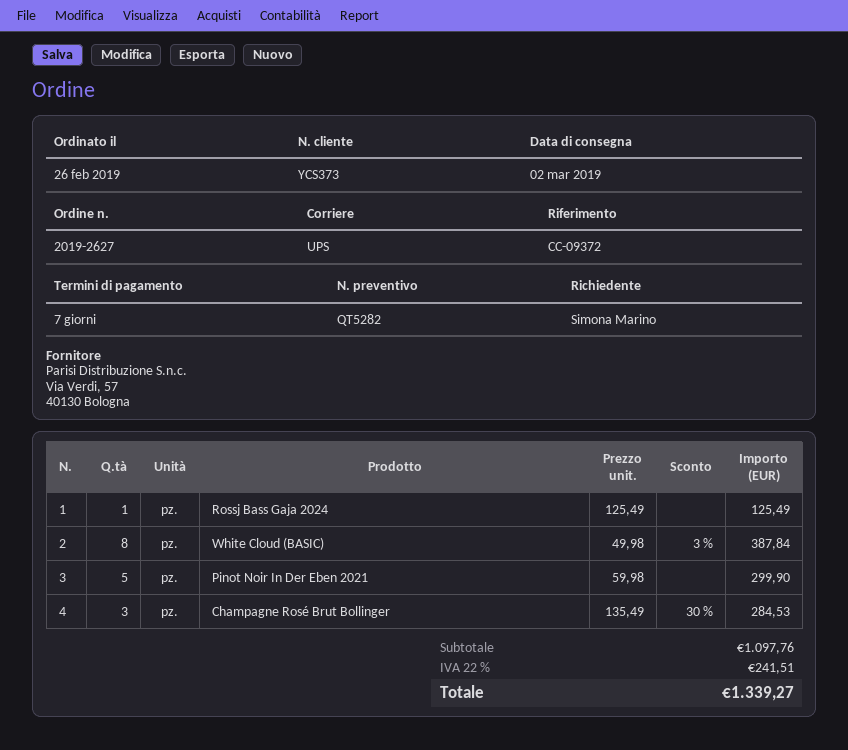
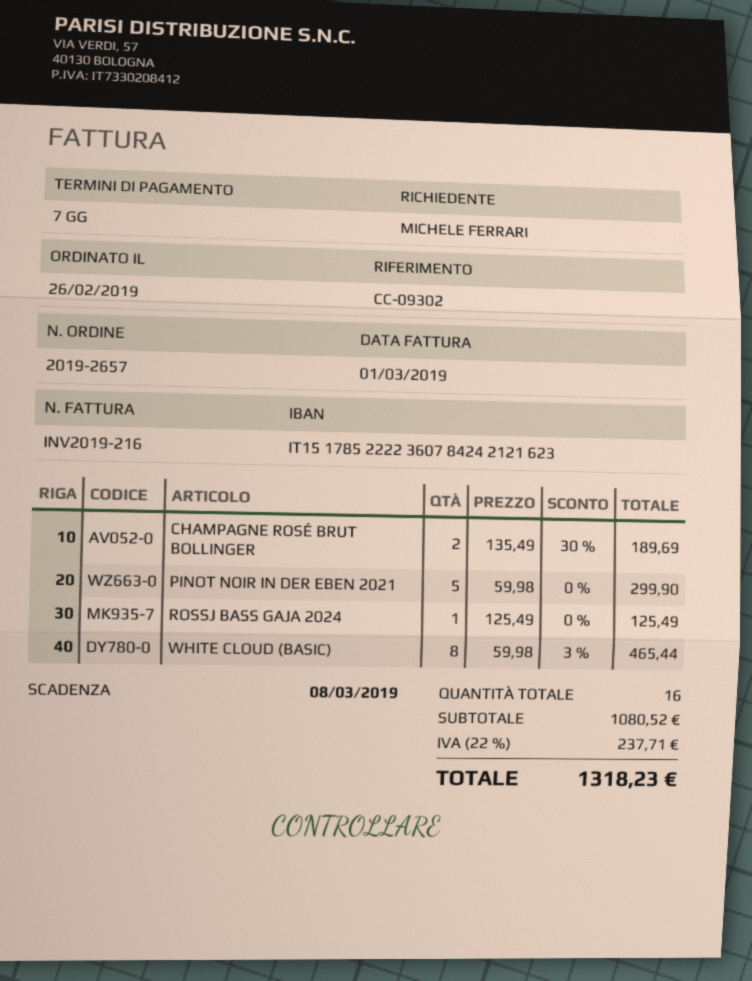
order number: 2019-2627 -> 2019-2657
reference: CC-09372 -> CC-09302
ordered by: Simona Marino -> MICHELE FERRARI
White Cloud (BASIC): 8 x 49.98 - 3% = 387.84 -> 8 x 59.98 - 3% = 465.44
Champagne Rosé Brut Bollinger: 3 x 135.49 - 30% = 284.53 -> 2 x 135.49 - 30% = 189.69
subtotal: 1097.76 -> 1080.52
tax: 22% = 241.51 -> 22% = 237.71
total: 1339.27 -> 1318.23

